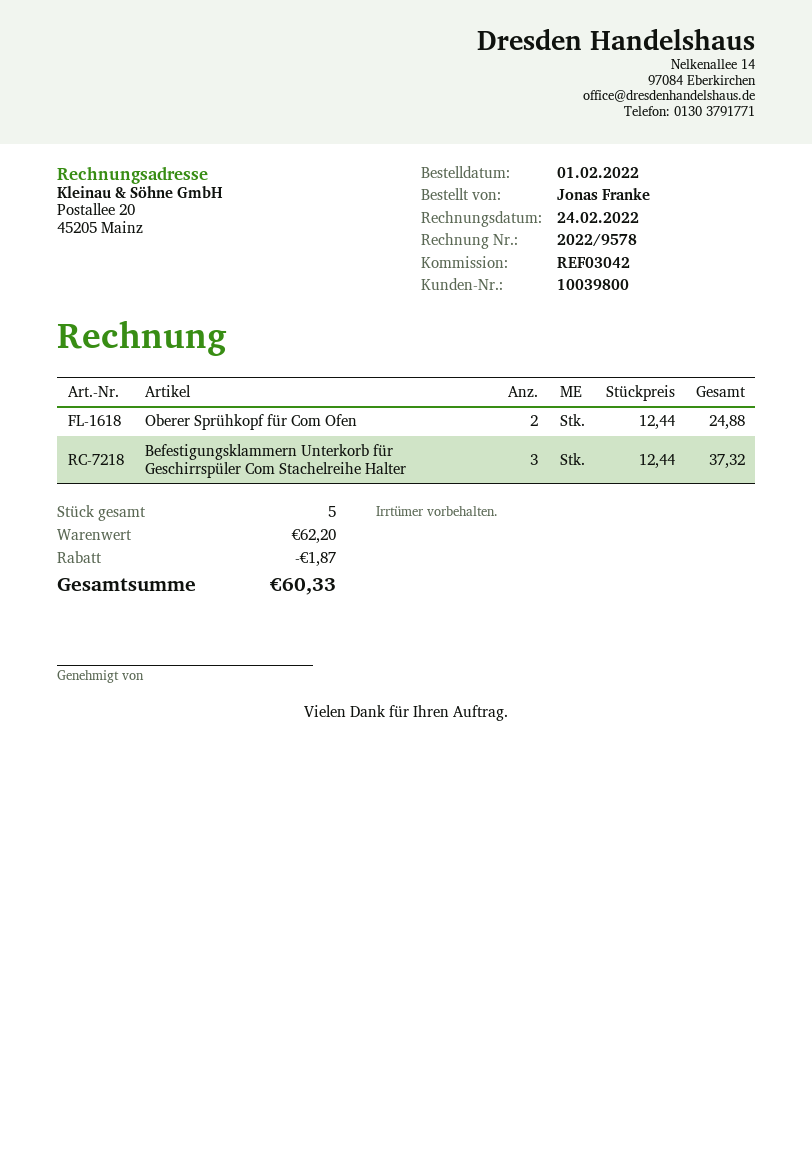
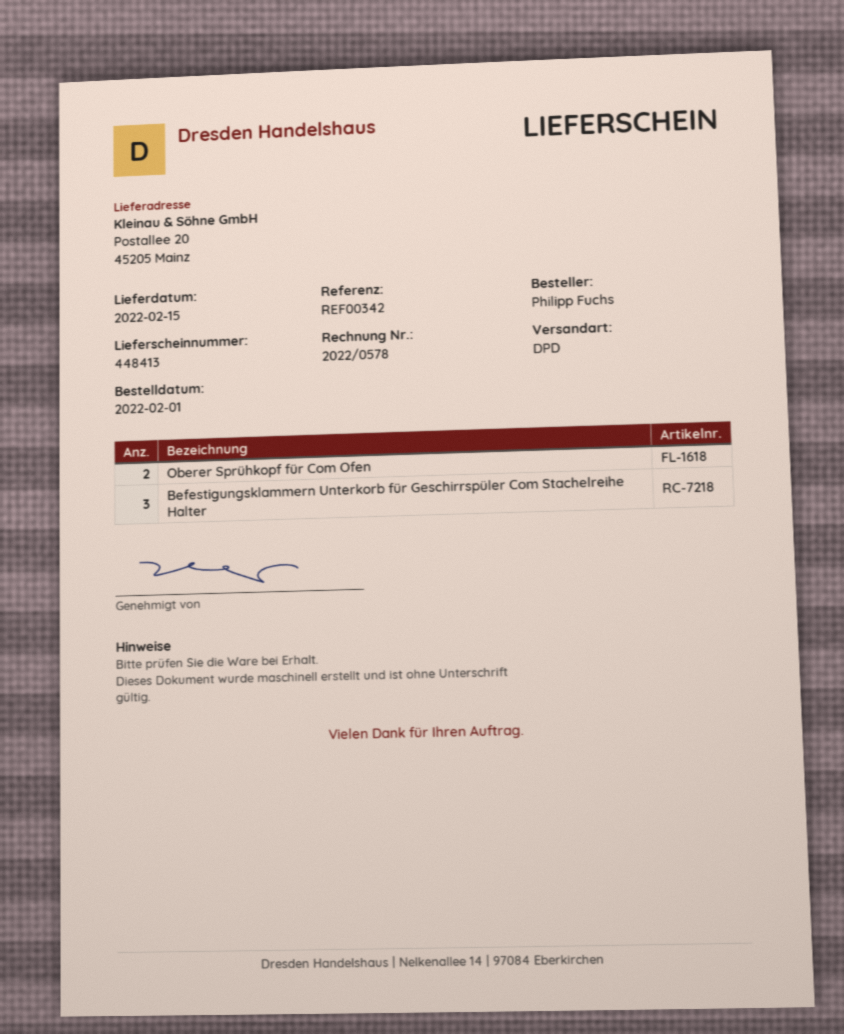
invoice number: 2022/9578 -> 2022/0578
reference: REF03042 -> REF00342
ordered by: Jonas Franke -> Philipp Fuchs

